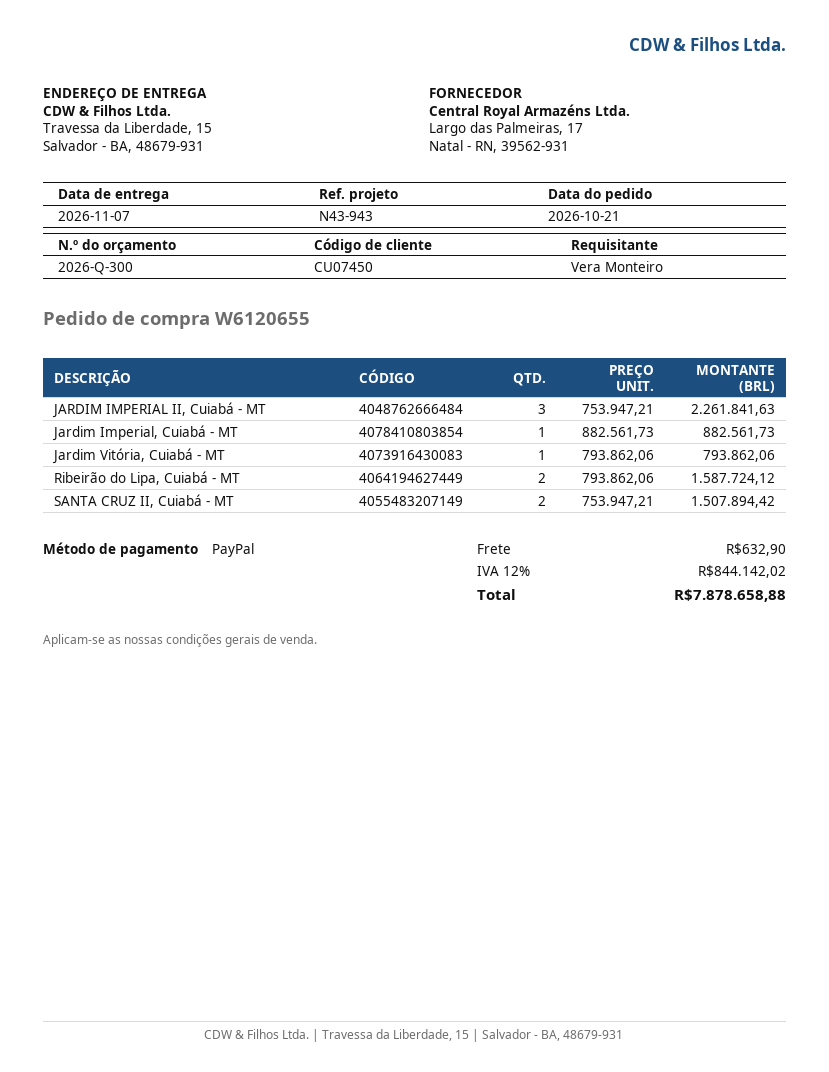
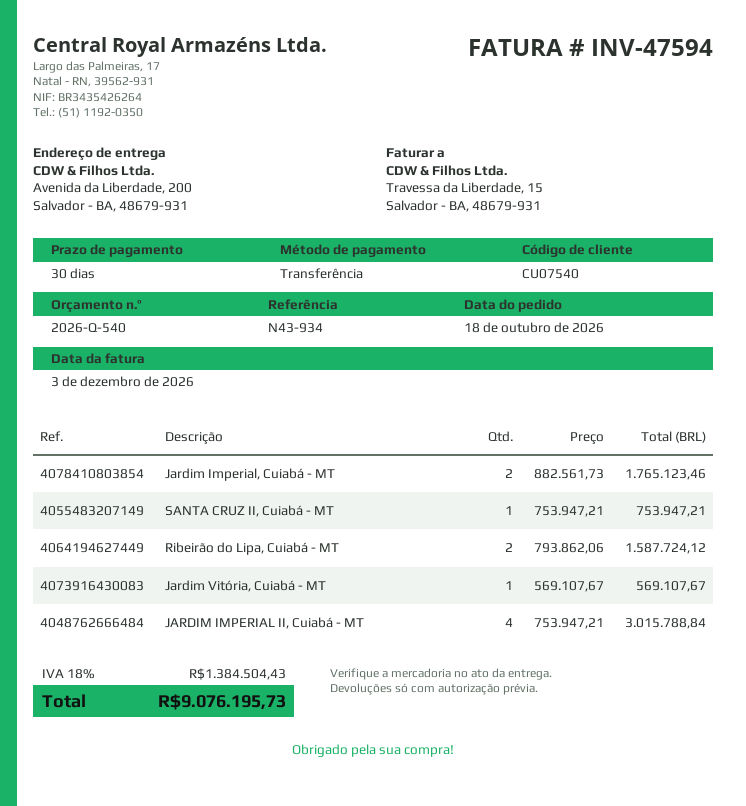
quote number: 2026-Q-300 -> 2026-Q-540
order date: 2026-10-21 -> 2026-10-18
customer number: CU07450 -> CU07540
reference: N43-943 -> N43-934
payment method: PayPal -> bank transfer
ship to: Travessa da Liberdade, 15, Salvador - BA, 48679-931 -> Avenida da Liberdade, 200, Salvador - BA, 48679-931
JARDIM IMPERIAL II, Cuiabá - MT: 3 x 753947.21 = 2261841.63 -> 4 x 753947.21 = 3015788.84
Jardim Imperial, Cuiabá - MT: 1 x 882561.73 = 882561.73 -> 2 x 882561.73 = 1765123.46
Jardim Vitória, Cuiabá - MT: 1 x 793862.06 = 793862.06 -> 1 x 569107.67 = 569107.67
SANTA CRUZ II, Cuiabá - MT: 2 x 753947.21 = 1507894.42 -> 1 x 753947.21 = 753947.21
shipping: 632.90 -> none
tax: 12% = 844142.02 -> 18% = 1384504.43
total: 7878658.88 -> 9076195.73

